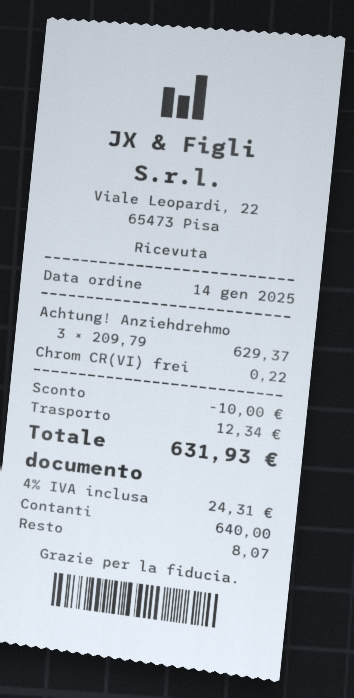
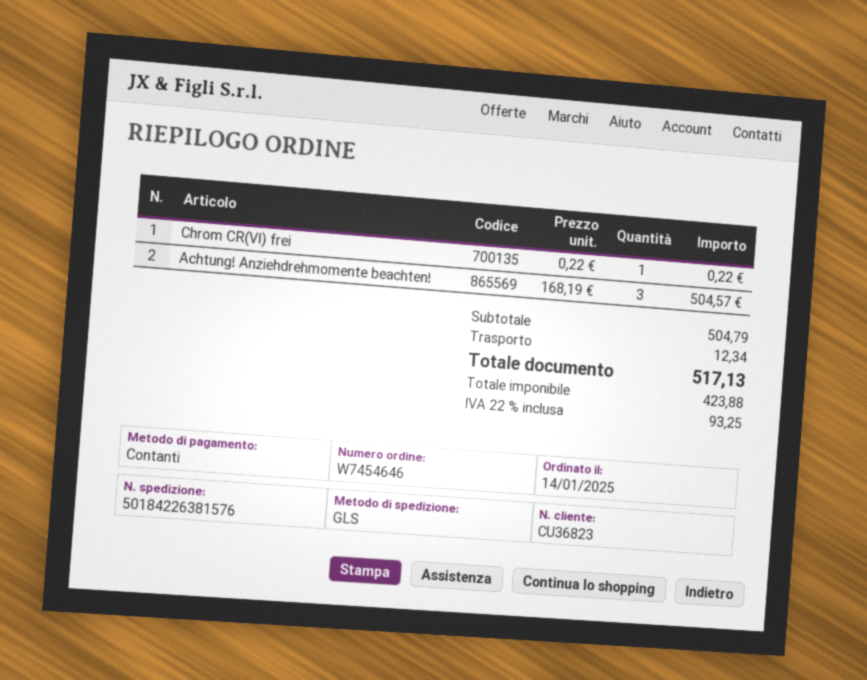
Achtung! Anziehdrehmo: 3 x 209.79 = 629.37 -> 3 x 168.19 = 504.57
discount: 10.00 -> none
tax: 4% = 24.31 -> 22% = 93.25
total: 631.93 -> 517.13

